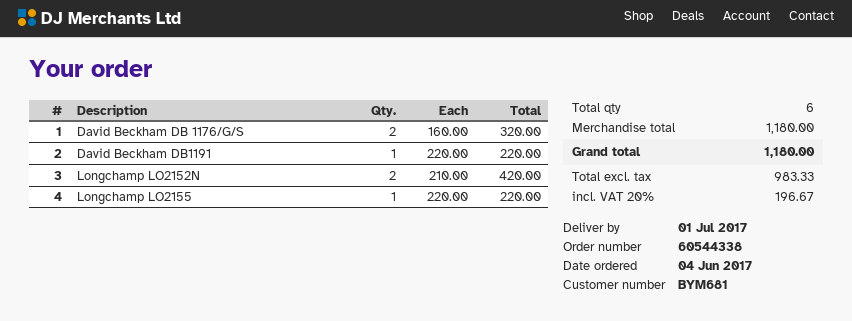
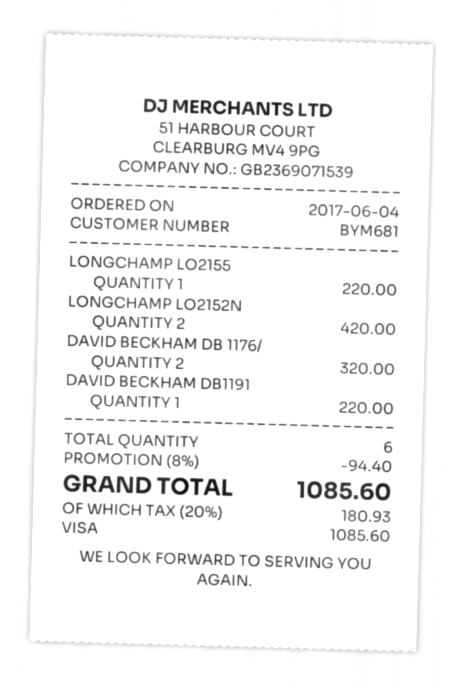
discount: none -> 8% = 94.40
tax: 20% = 196.67 -> 20% = 180.93
total: 1180.00 -> 1085.60

